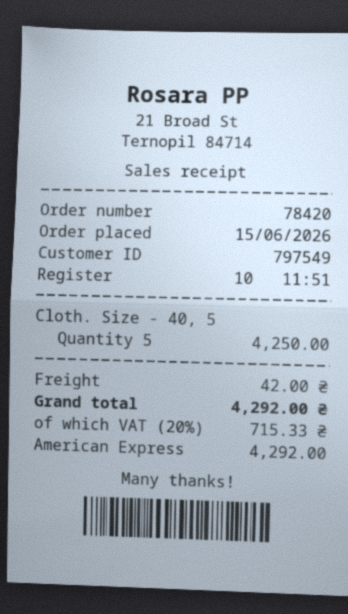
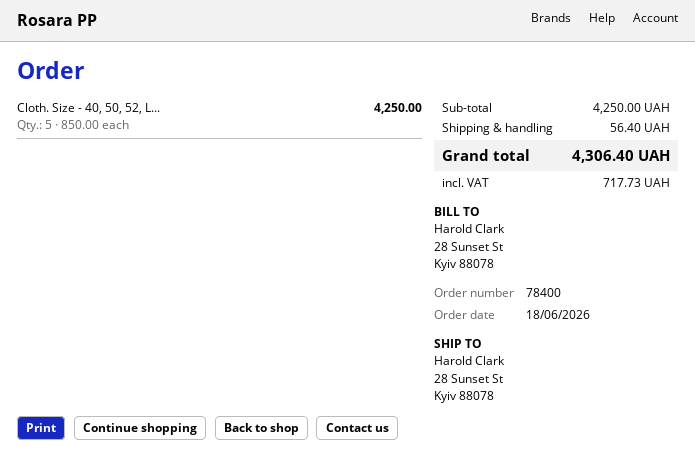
order number: 78420 -> 78400
order date: 2026-06-15 -> 2026-06-18
shipping: 42.00 -> 56.40
tax: 715.33 -> 717.73
total: 4292.00 -> 4306.40

